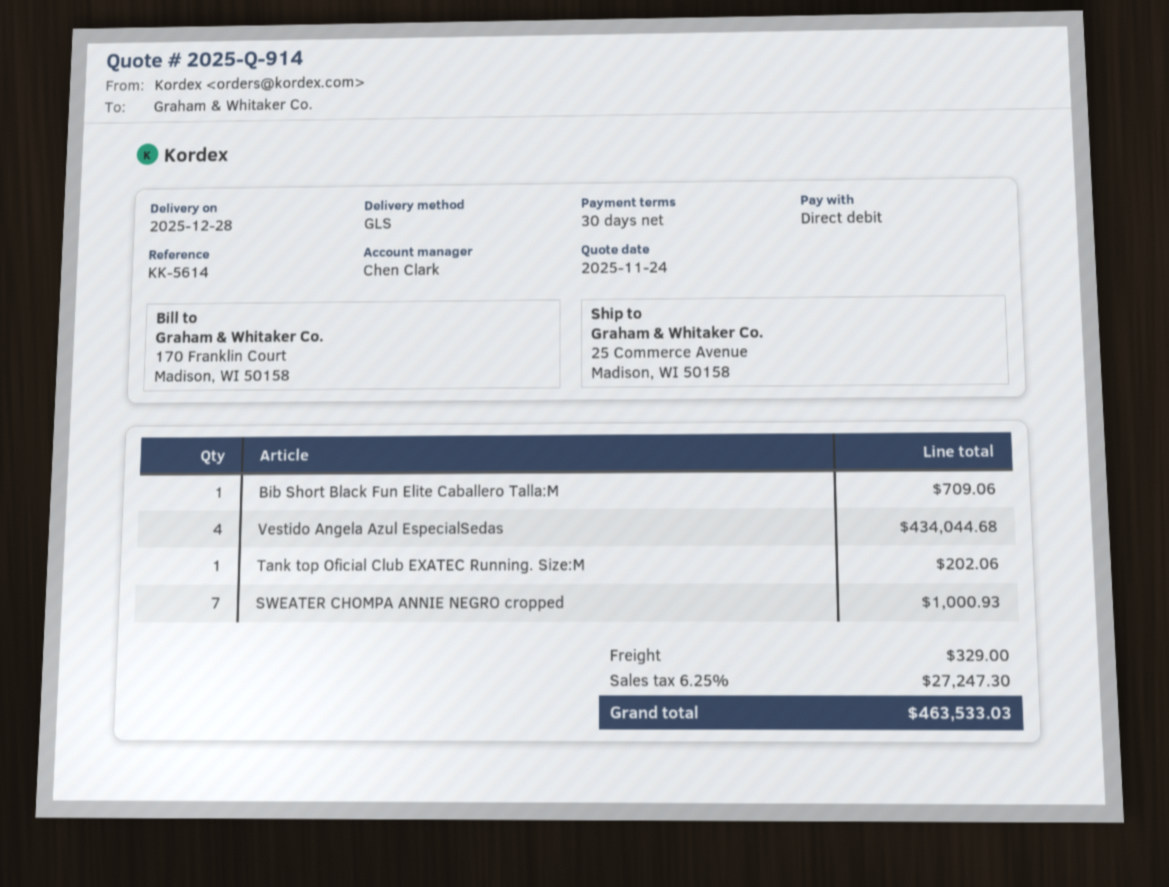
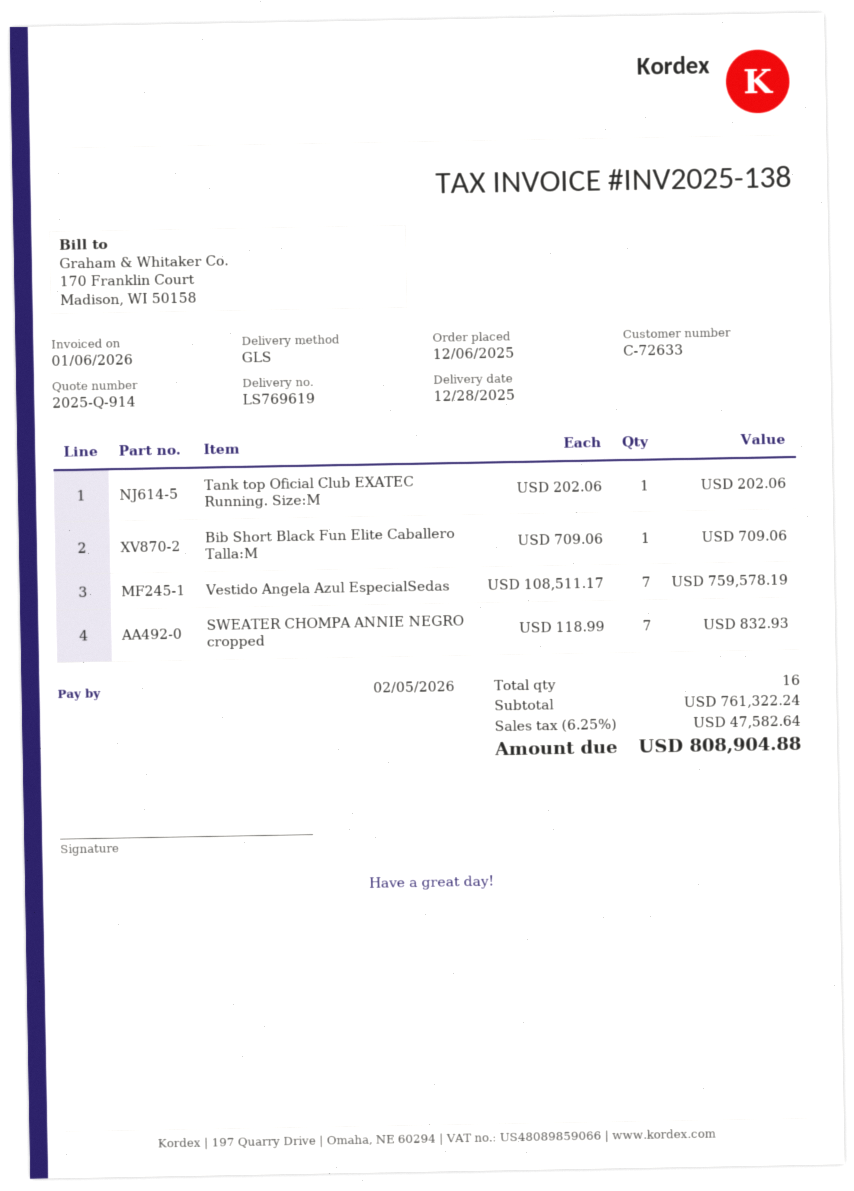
Vestido Angela Azul EspecialSedas: 4 for 434044.68 -> 7 for 759578.19
SWEATER CHOMPA ANNIE NEGRO cropped: 7 for 1000.93 -> 7 for 832.93
shipping: 329.00 -> none
tax: 6.25% = 27247.30 -> 6.25% = 47582.64
total: 463533.03 -> 808904.88

